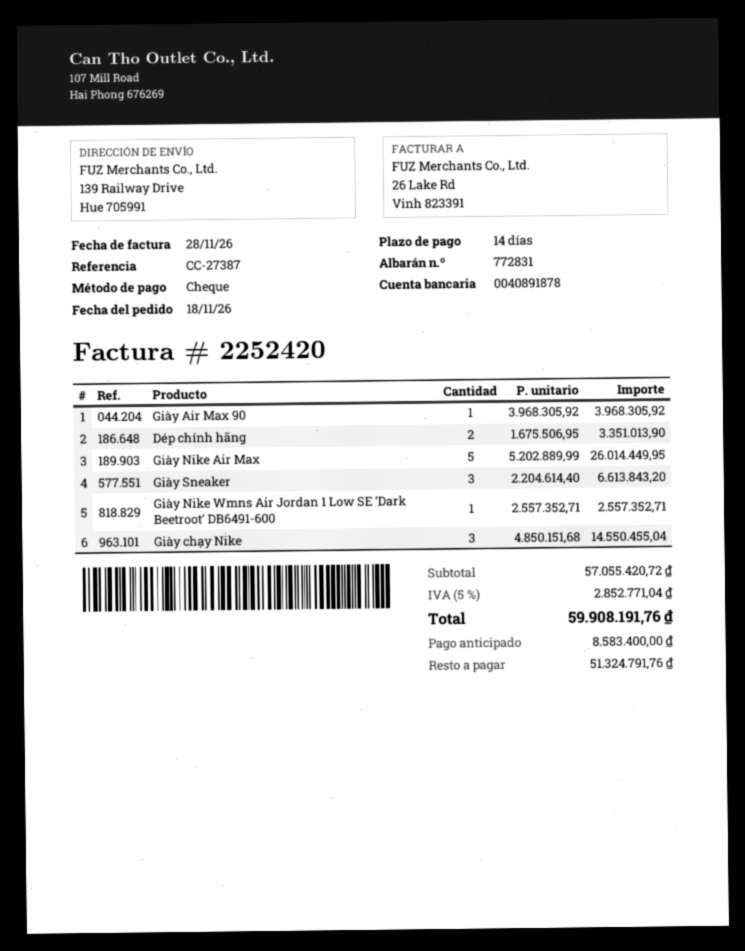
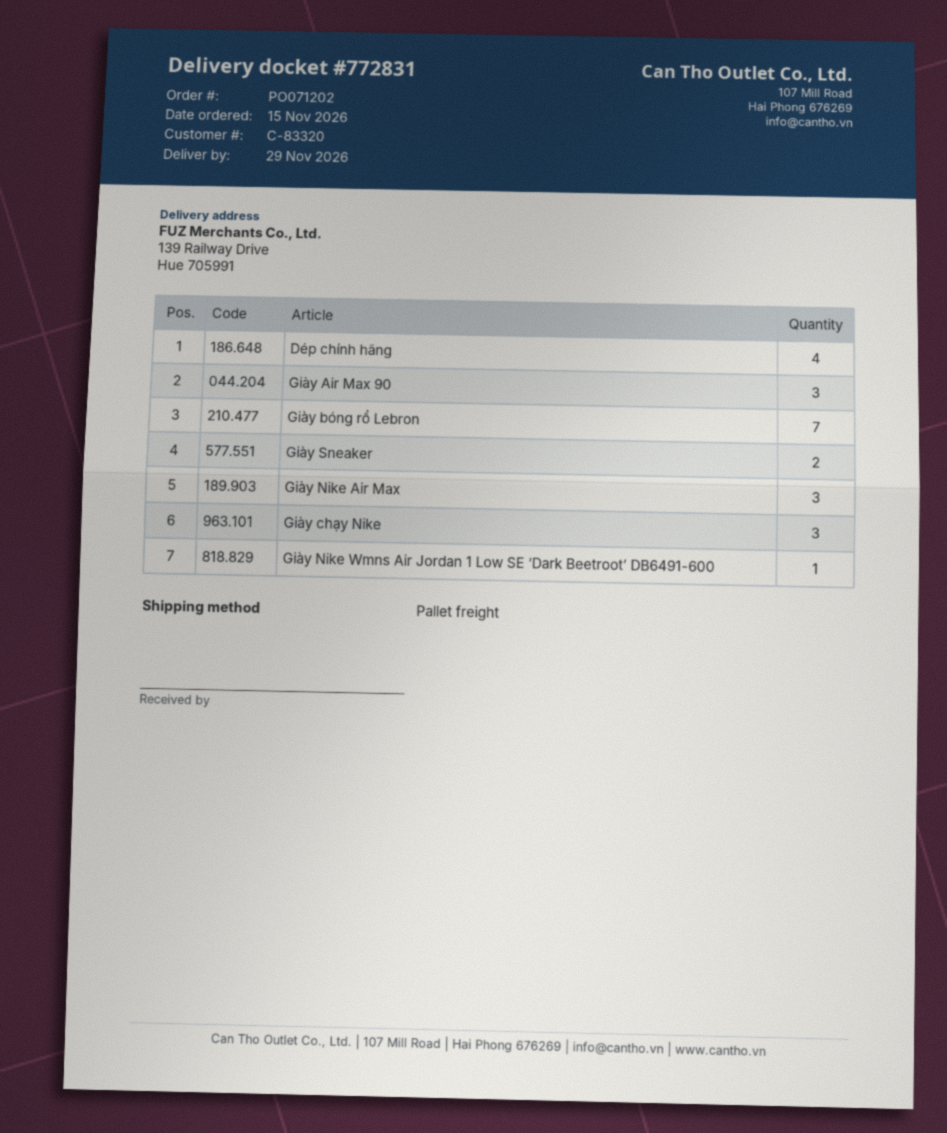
order date: 2026-11-18 -> 2026-11-15
Giày Air Max 90: 1 -> 3
Dép chính hãng: 2 -> 4
Giày Nike Air Max: 5 -> 3
Giày Sneaker: 3 -> 2
Giày bóng rổ Lebron: none -> 7

